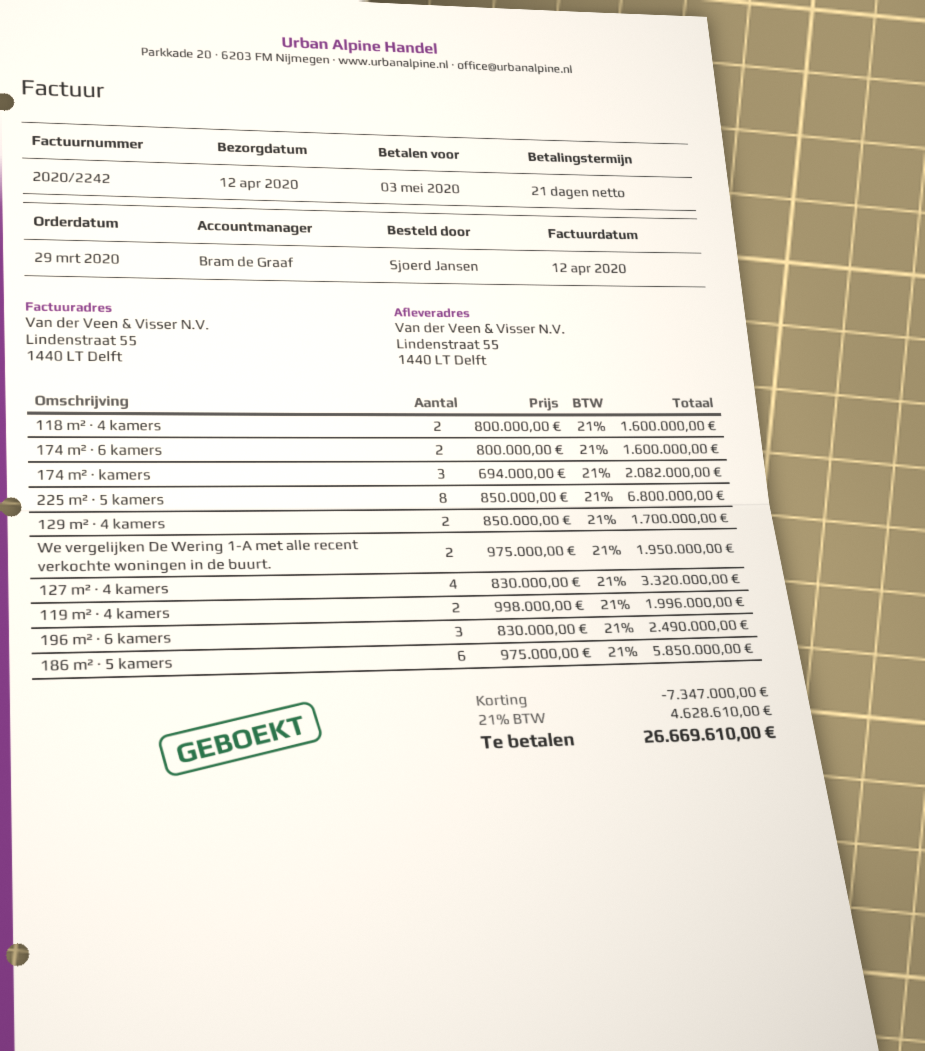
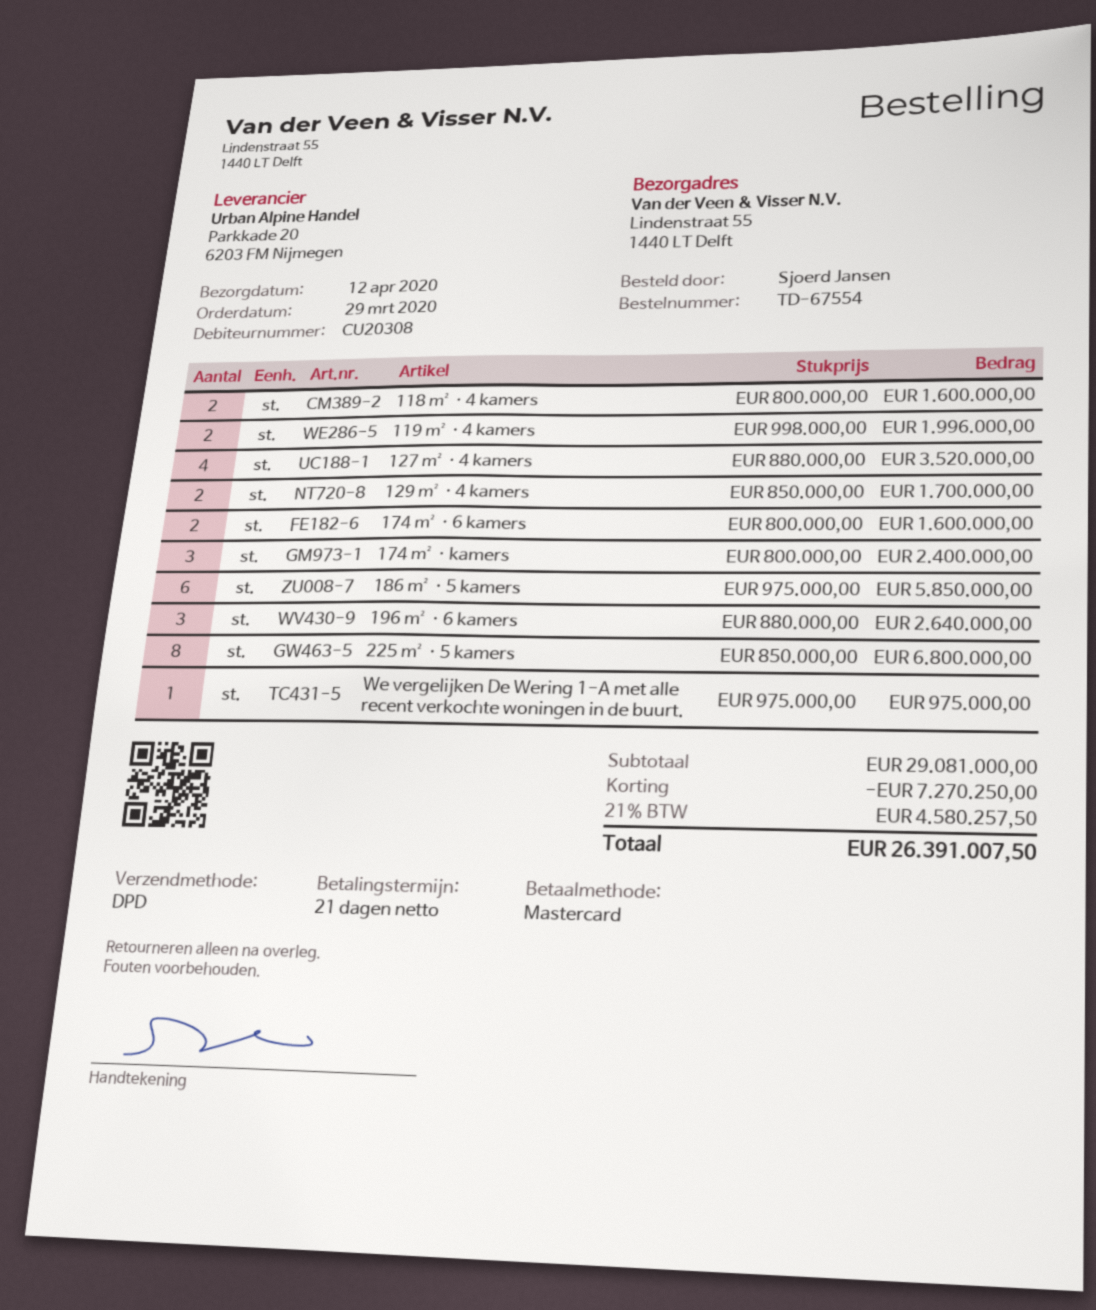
174 m² · kamers: 3 x 694000.00 = 2082000.00 -> 3 x 800000.00 = 2400000.00
We vergelijken De Wering 1-A met alle recent verkochte woningen in de buurt.: 2 x 975000.00 = 1950000.00 -> 1 x 975000.00 = 975000.00
127 m² · 4 kamers: 4 x 830000.00 = 3320000.00 -> 4 x 880000.00 = 3520000.00
196 m² · 6 kamers: 3 x 830000.00 = 2490000.00 -> 3 x 880000.00 = 2640000.00
discount: 7347000.00 -> 7270250.00
tax: 21% = 4628610.00 -> 21% = 4580257.50
total: 26669610.00 -> 26391007.50

